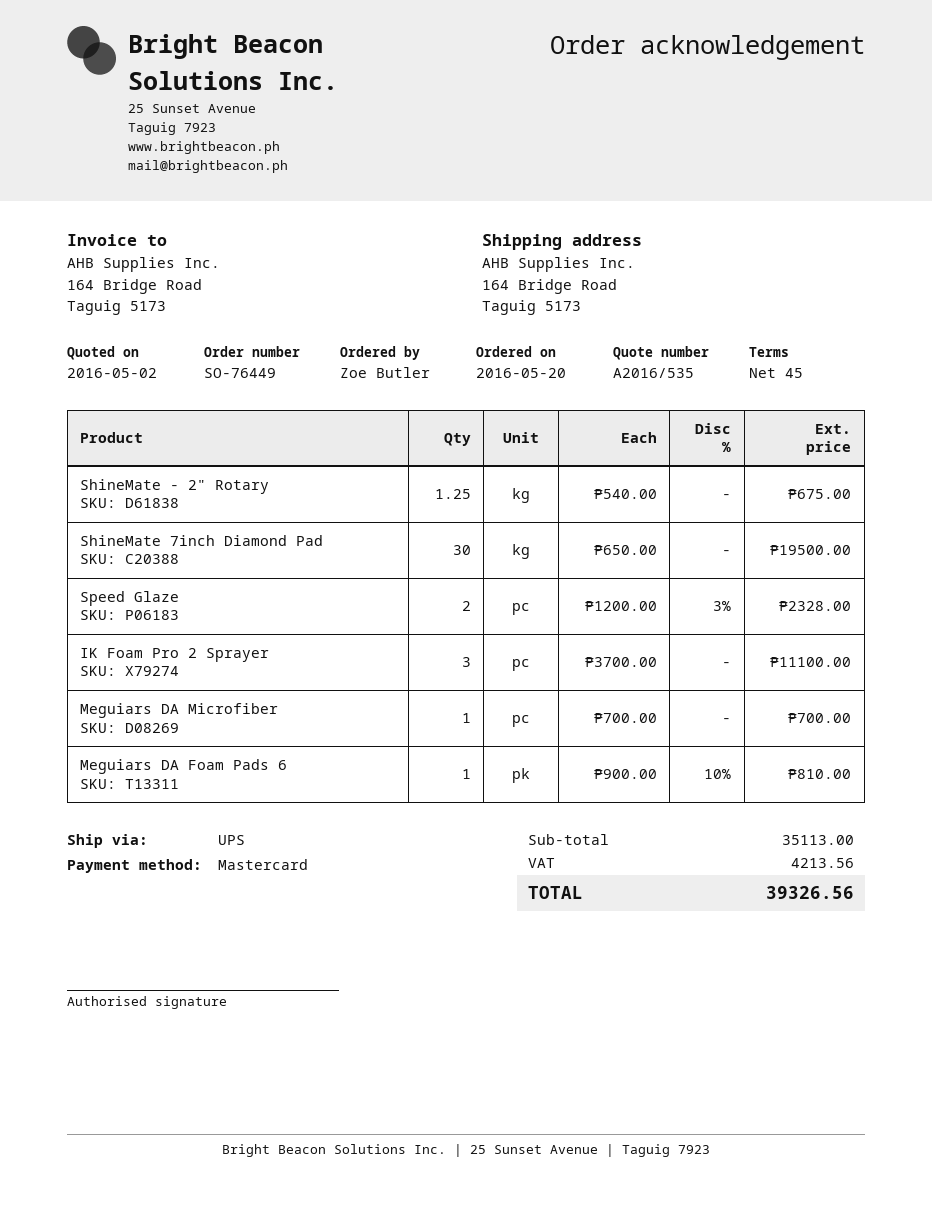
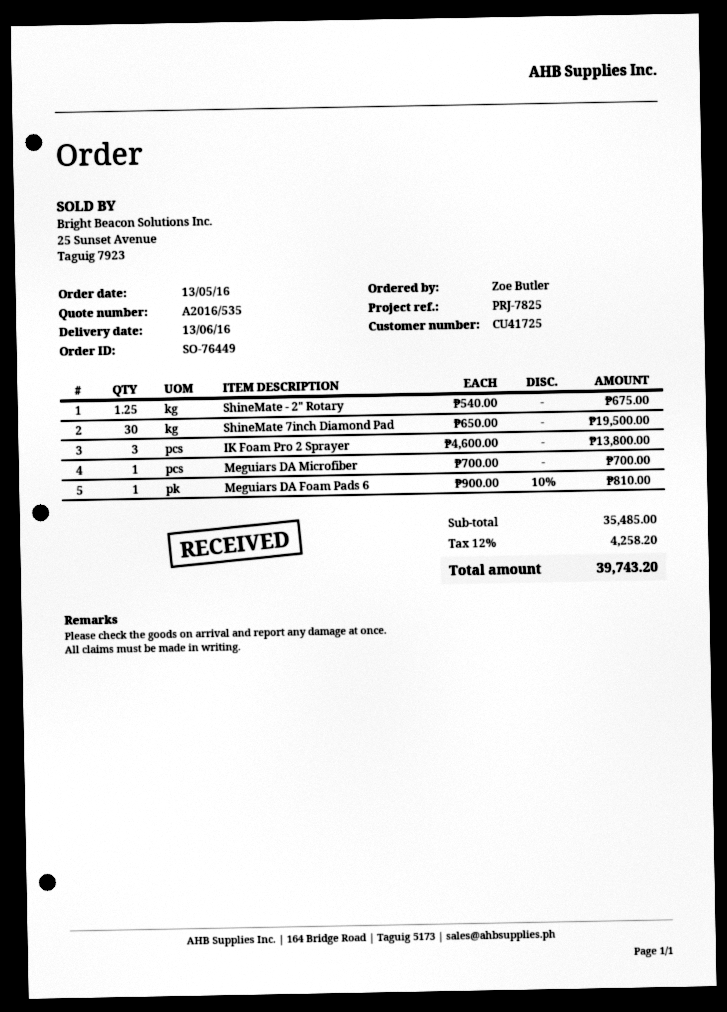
order date: 2016-05-20 -> 2016-05-13
Speed Glaze: 2 x 1200.00 - 3% = 2328.00 -> none
IK Foam Pro 2 Sprayer: 3 x 3700.00 = 11100.00 -> 3 x 4600.00 = 13800.00
subtotal: 35113.00 -> 35485.00
tax: 4213.56 -> 4258.20
total: 39326.56 -> 39743.20

